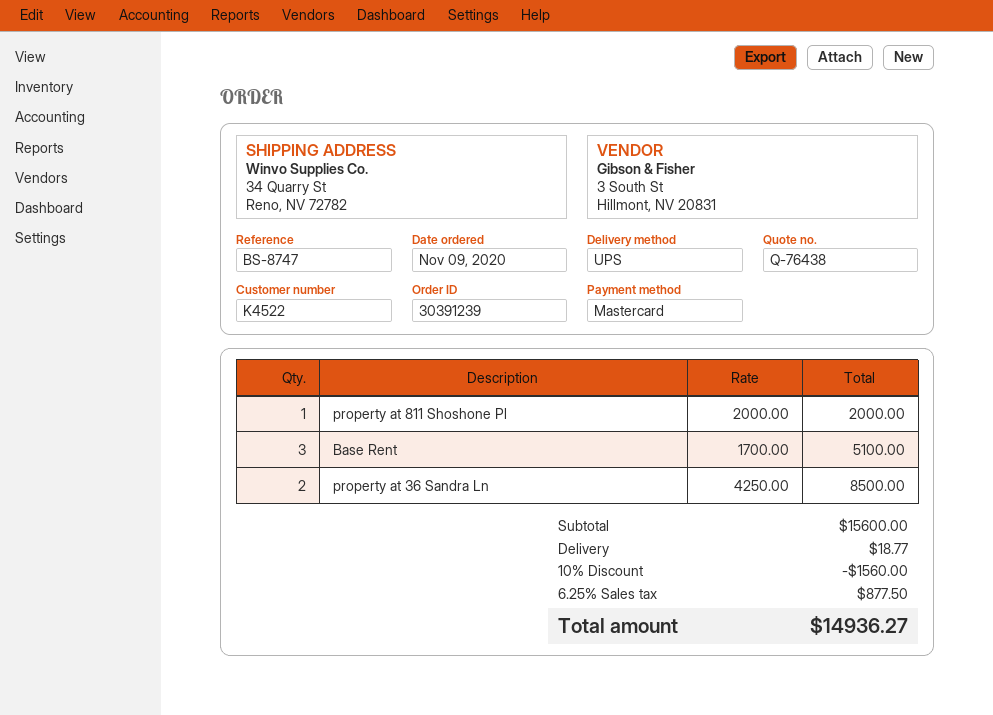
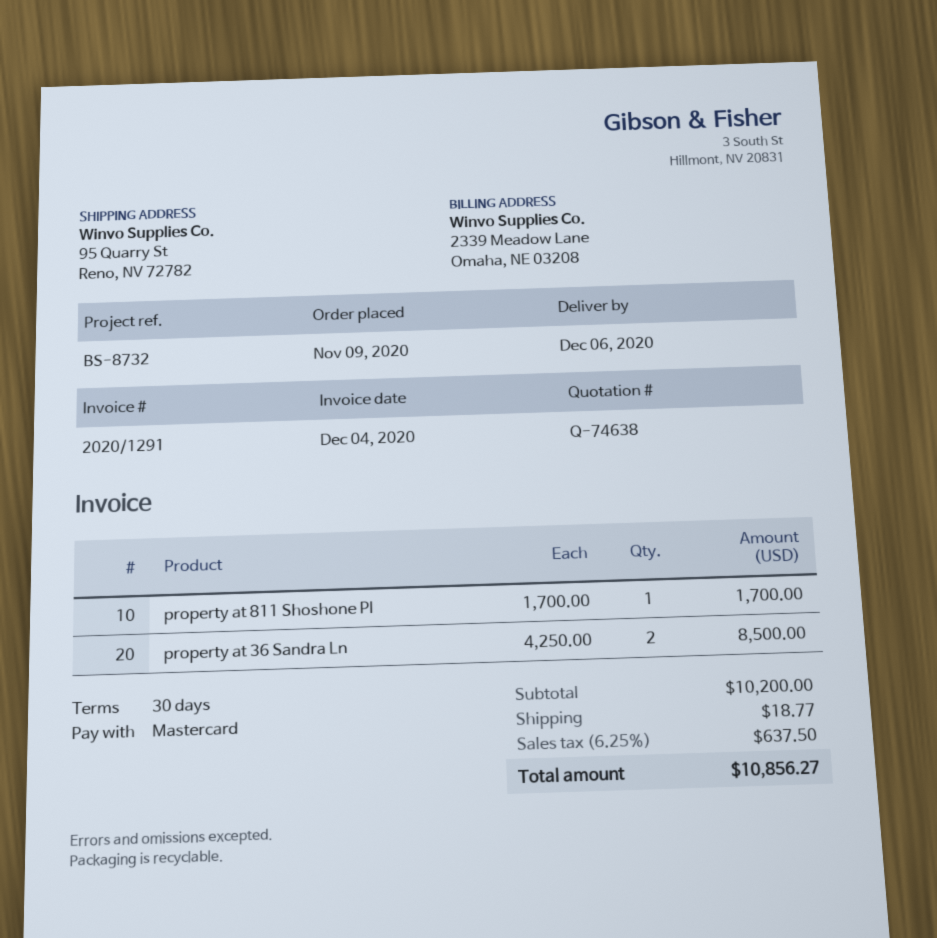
quote number: Q-76438 -> Q-74638
reference: BS-8747 -> BS-8732
ship to: 34 Quarry St, Reno, NV 72782 -> 95 Quarry St, Reno, NV 72782
property at 811 Shoshone Pl: 1 x 2000.00 = 2000.00 -> 1 x 1700.00 = 1700.00
Base Rent: 3 x 1700.00 = 5100.00 -> none
subtotal: 15600.00 -> 10200.00
discount: 10% = 1560.00 -> none
tax: 6.25% = 877.50 -> 6.25% = 637.50
total: 14936.27 -> 10856.27

